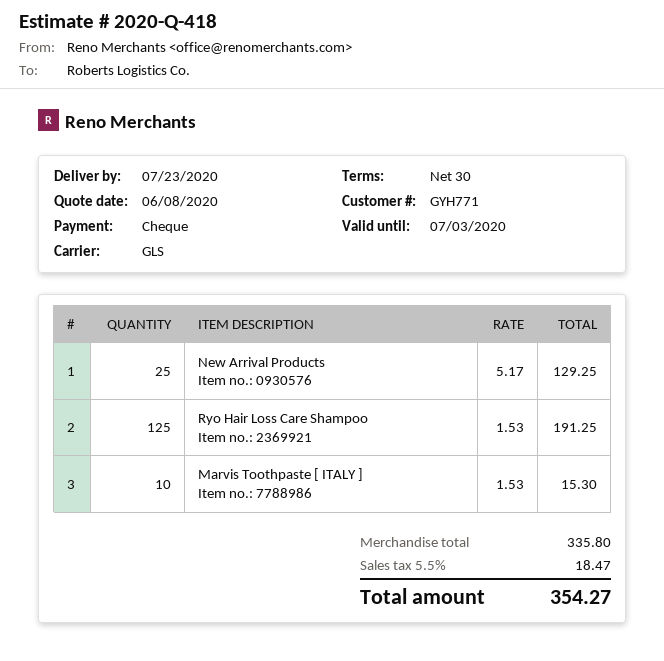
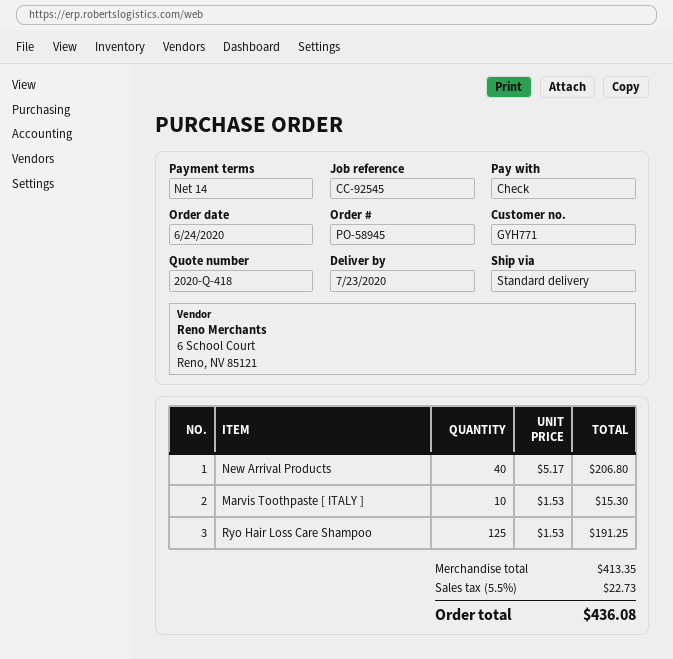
payment terms: 30 days -> 14 days
shipping method: GLS -> standard
New Arrival Products: 25 x 5.17 = 129.25 -> 40 x 5.17 = 206.80
subtotal: 335.80 -> 413.35
tax: 5.5% = 18.47 -> 5.5% = 22.73
total: 354.27 -> 436.08

